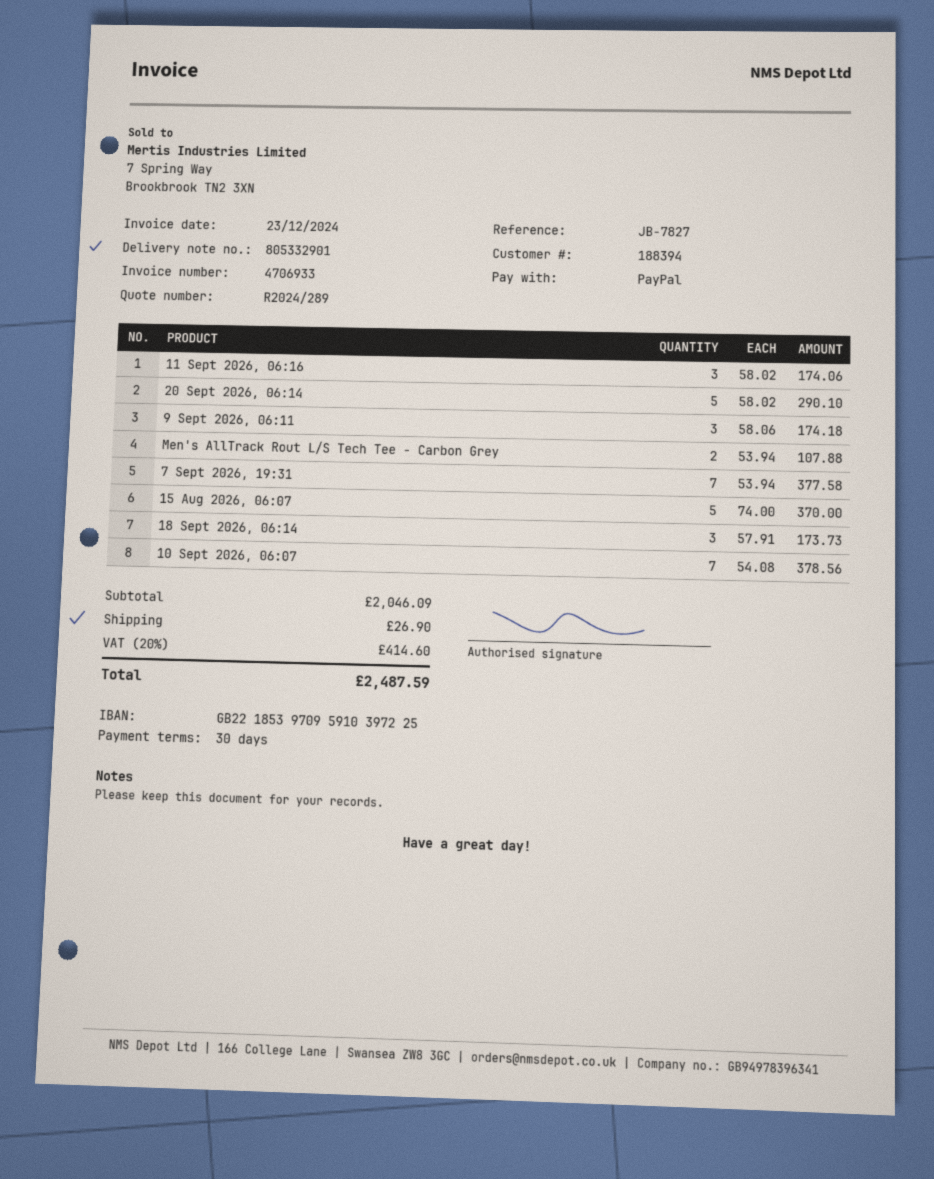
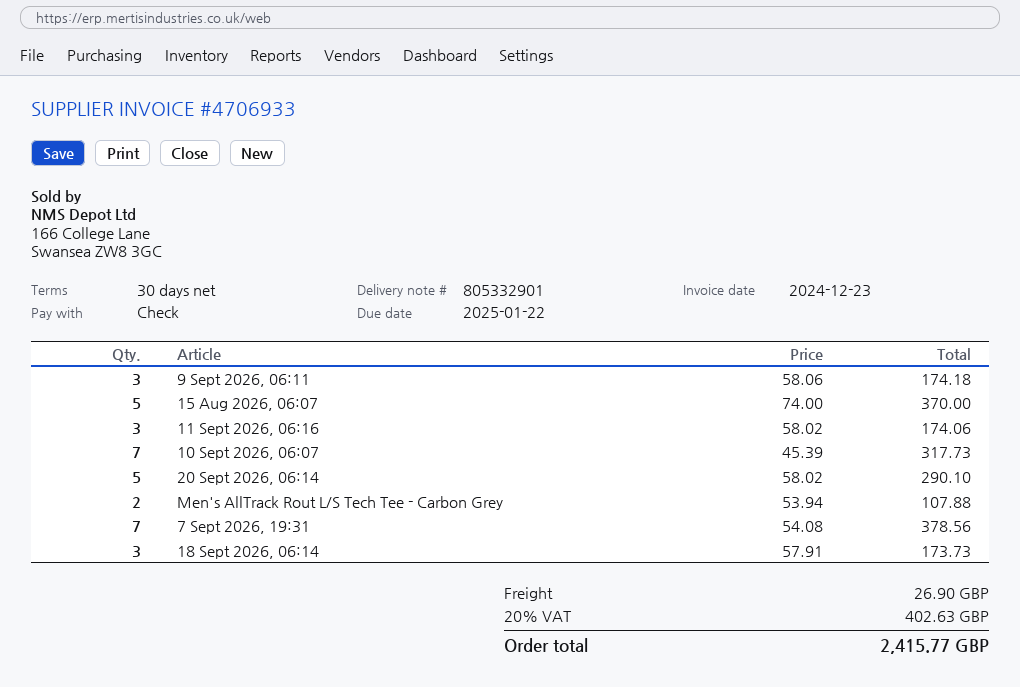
payment method: PayPal -> cheque
7 Sept 2026, 19:31: 7 x 53.94 = 377.58 -> 7 x 54.08 = 378.56
10 Sept 2026, 06:07: 7 x 54.08 = 378.56 -> 7 x 45.39 = 317.73
tax: 20% = 414.60 -> 20% = 402.63
total: 2487.59 -> 2415.77

